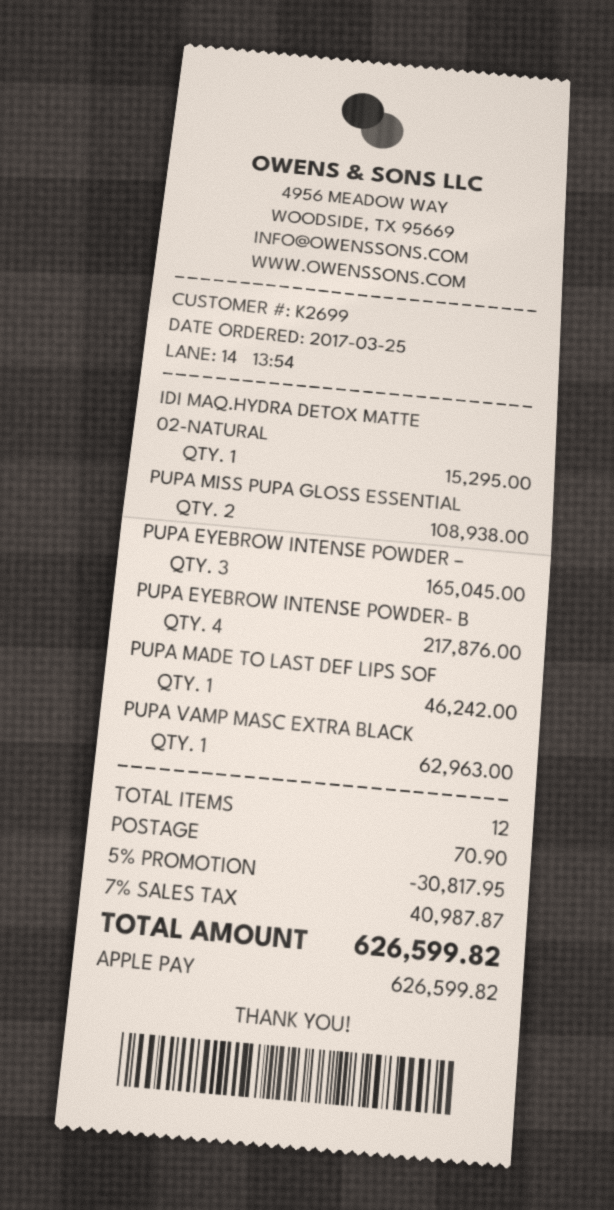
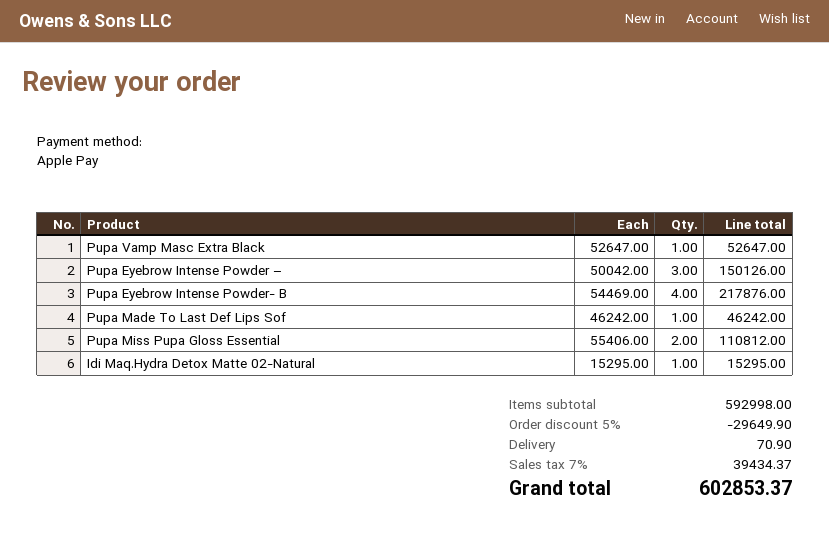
PUPA MISS PUPA GLOSS ESSENTIAL: 2 for 108938.00 -> 2 for 110812.00
PUPA EYEBROW INTENSE POWDER –: 3 for 165045.00 -> 3 for 150126.00
PUPA VAMP MASC EXTRA BLACK: 1 for 62963.00 -> 1 for 52647.00
discount: 5% = 30817.95 -> 5% = 29649.90
tax: 7% = 40987.87 -> 7% = 39434.37
total: 626599.82 -> 602853.37

